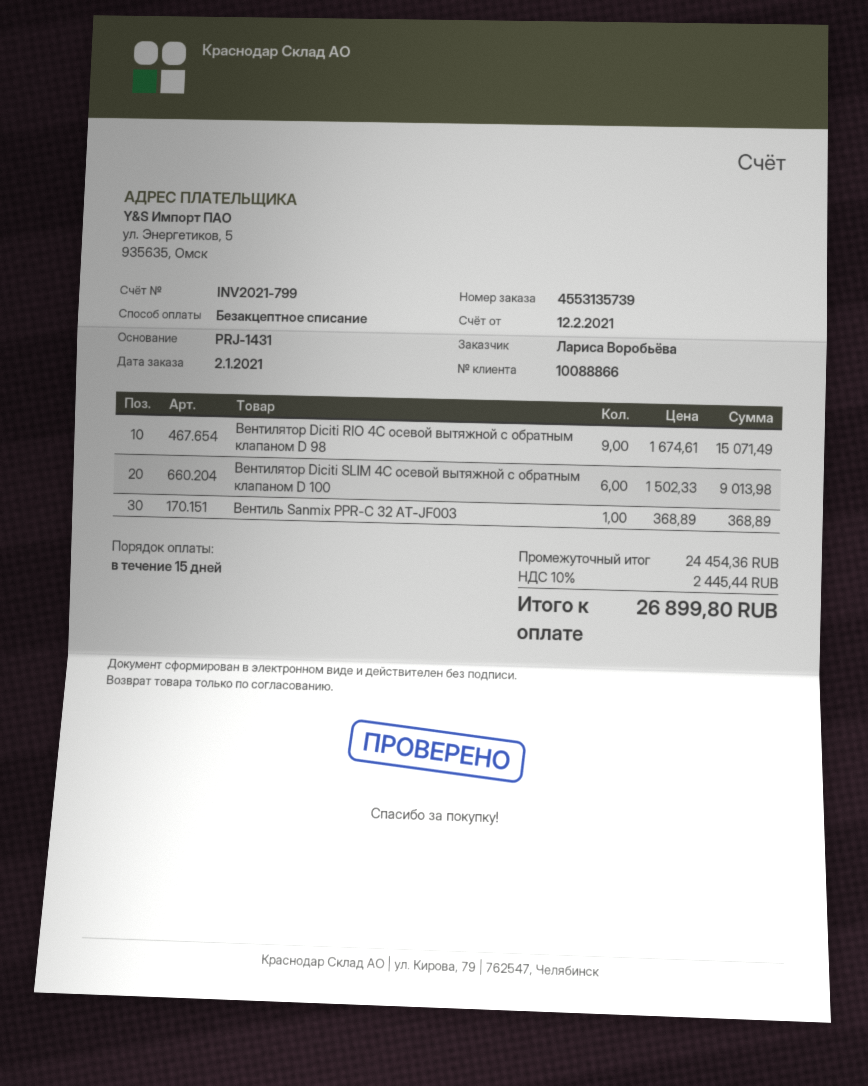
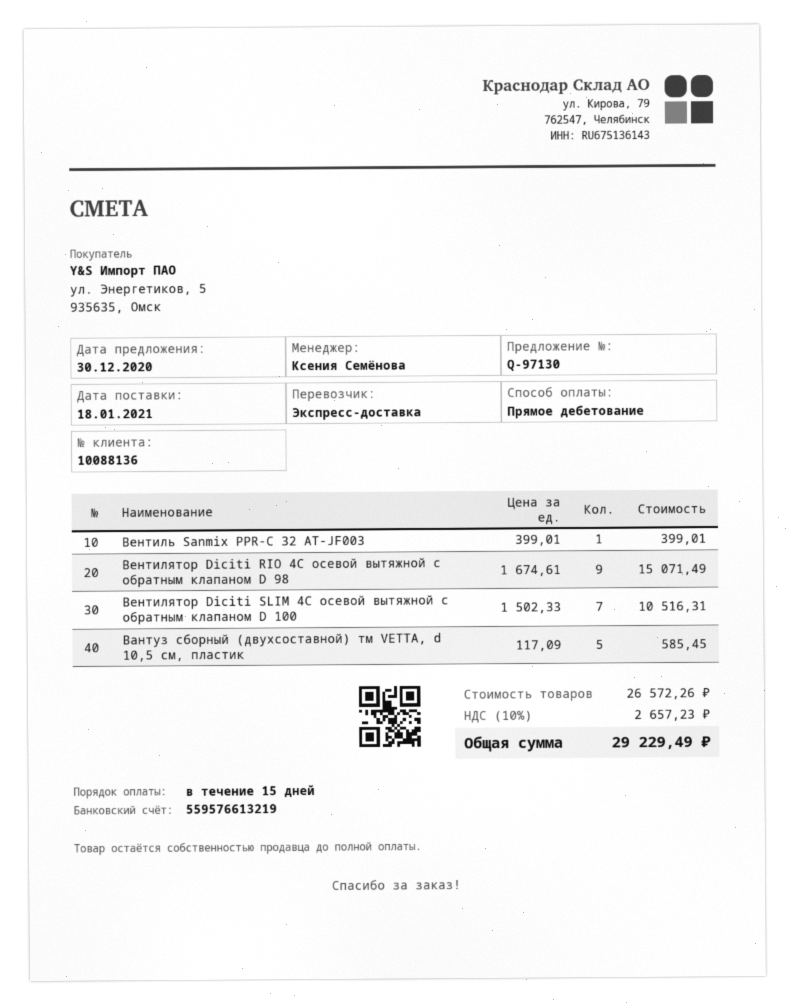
customer number: 10088866 -> 10088136
Вентилятор Diciti SLIM 4C осевой вытяжной с обратным клапаном D 100: 6 x 1502.33 = 9013.98 -> 7 x 1502.33 = 10516.31
Вентиль Sanmix PPR-C 32 AT-JF003: 1 x 368.89 = 368.89 -> 1 x 399.01 = 399.01
Вантуз сборный (двухсоставной) тм VETTA, d 10,5 см, пластик: none -> 5 x 117.09 = 585.45
subtotal: 24454.36 -> 26572.26
tax: 10% = 2445.44 -> 10% = 2657.23
total: 26899.80 -> 29229.49

